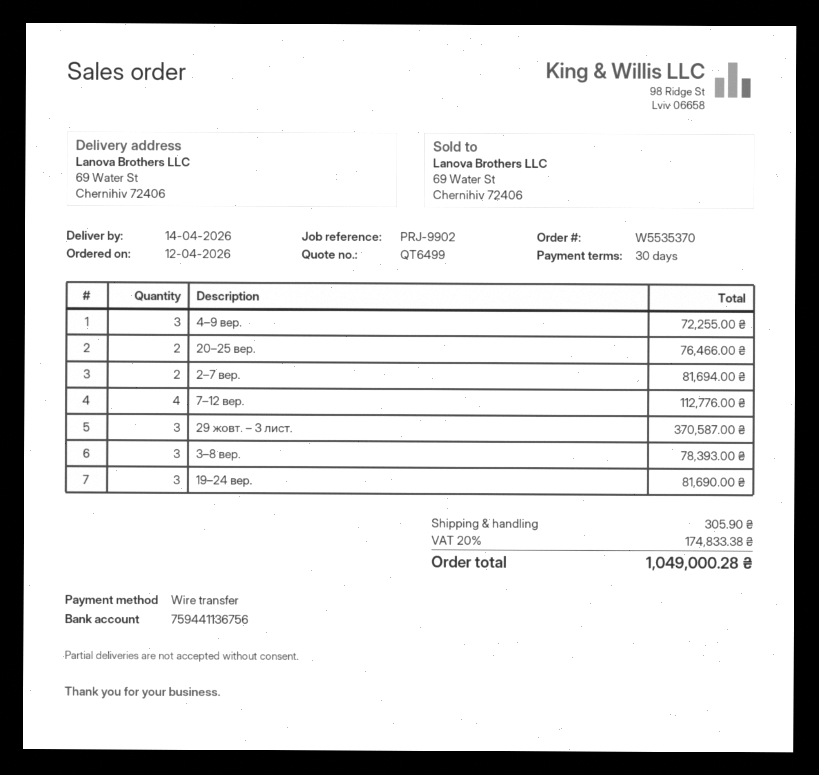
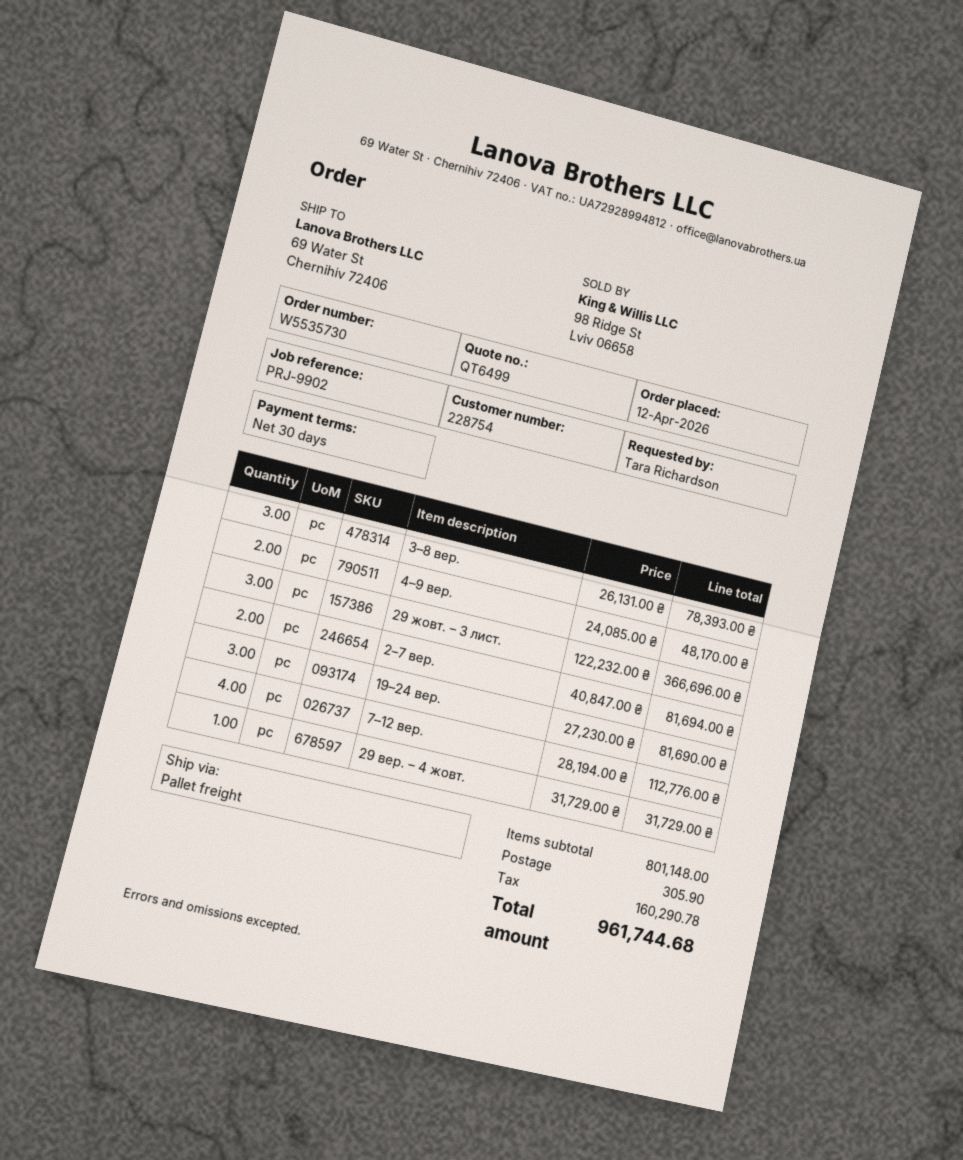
order number: W5535370 -> W5535730
4–9 вер.: 3 for 72255.00 -> 2 for 48170.00
20–25 вер.: 2 for 76466.00 -> none
29 жовт. – 3 лист.: 3 for 370587.00 -> 3 for 366696.00
29 вер. – 4 жовт.: none -> 1 for 31729.00
tax: 174833.38 -> 160290.78
total: 1049000.28 -> 961744.68

